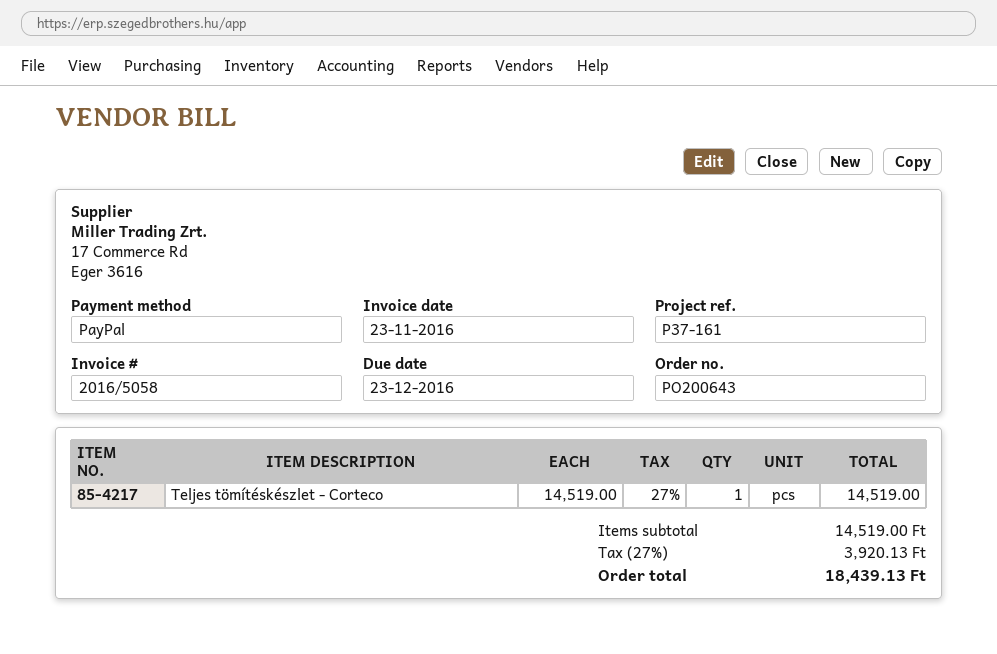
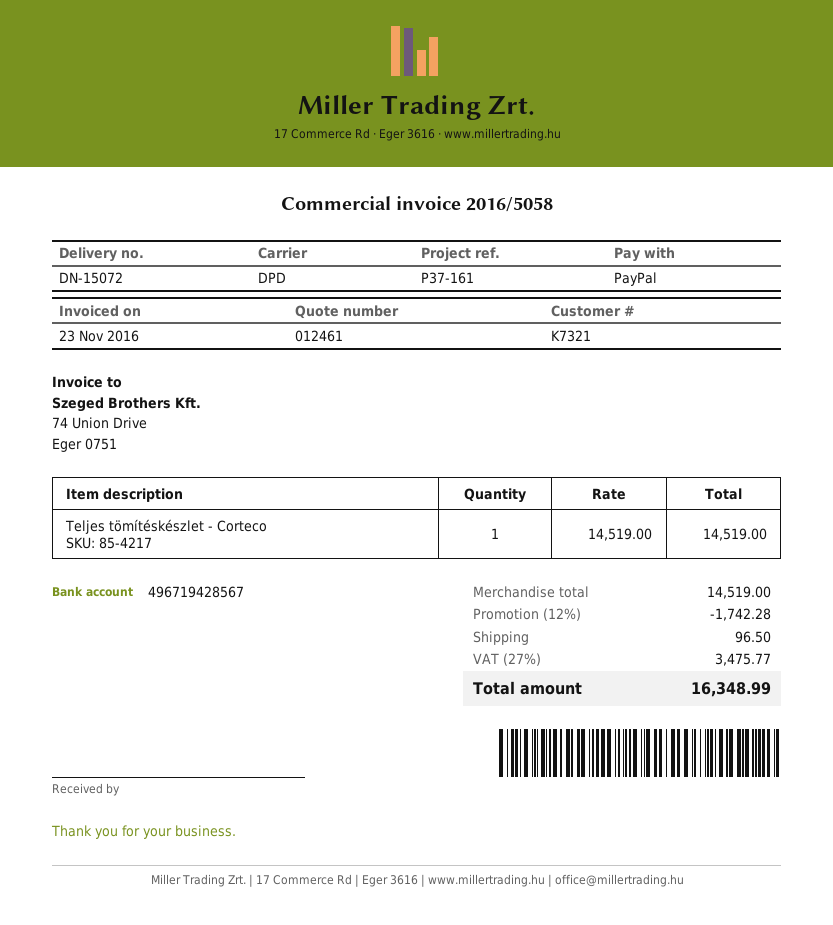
discount: none -> 12% = 1742.28
shipping: none -> 96.50
tax: 27% = 3920.13 -> 27% = 3475.77
total: 18439.13 -> 16348.99

